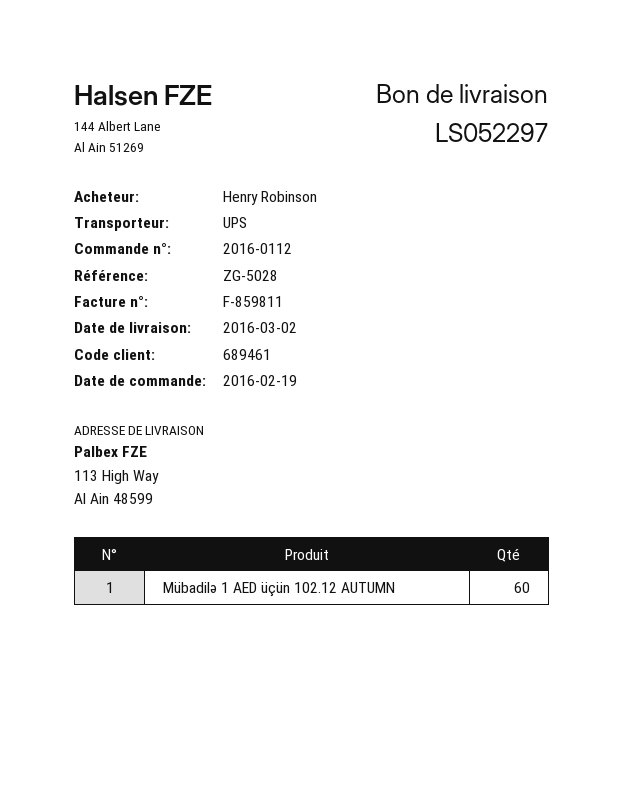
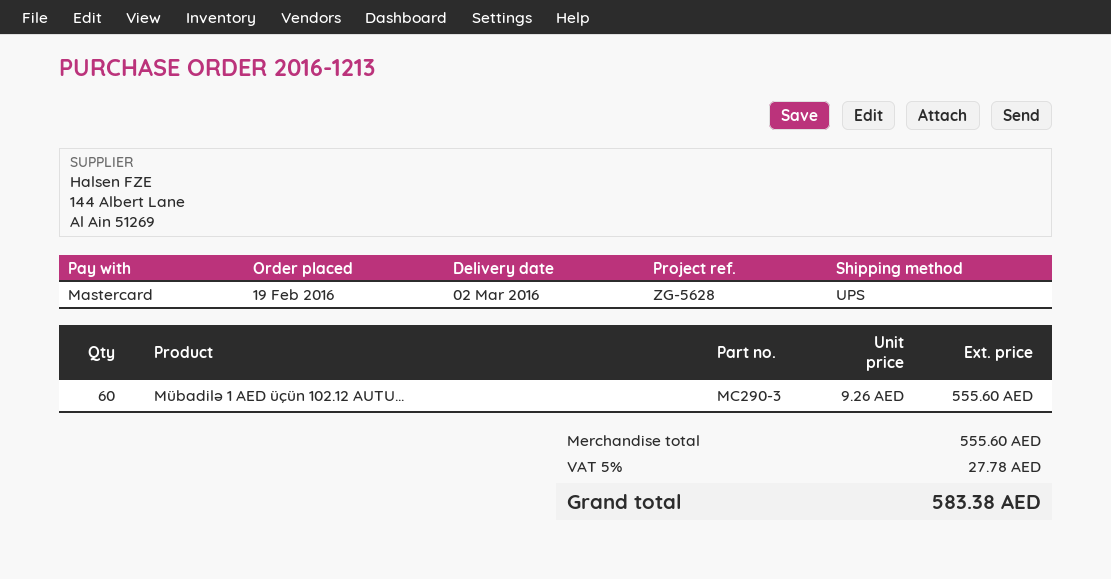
order number: 2016-0112 -> 2016-1213
reference: ZG-5028 -> ZG-5628

